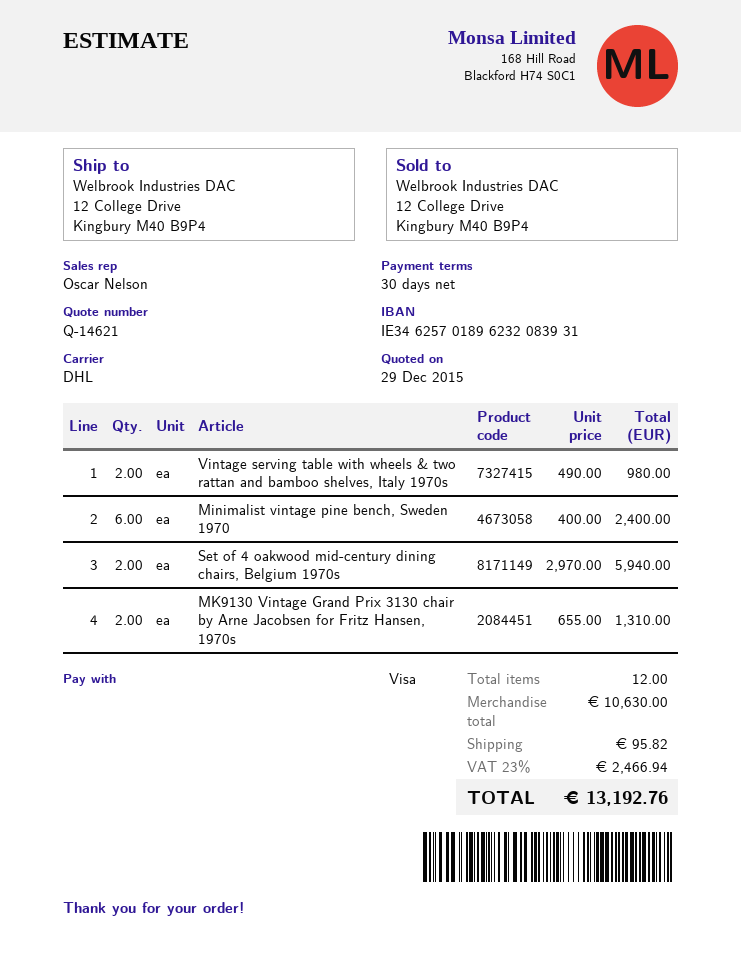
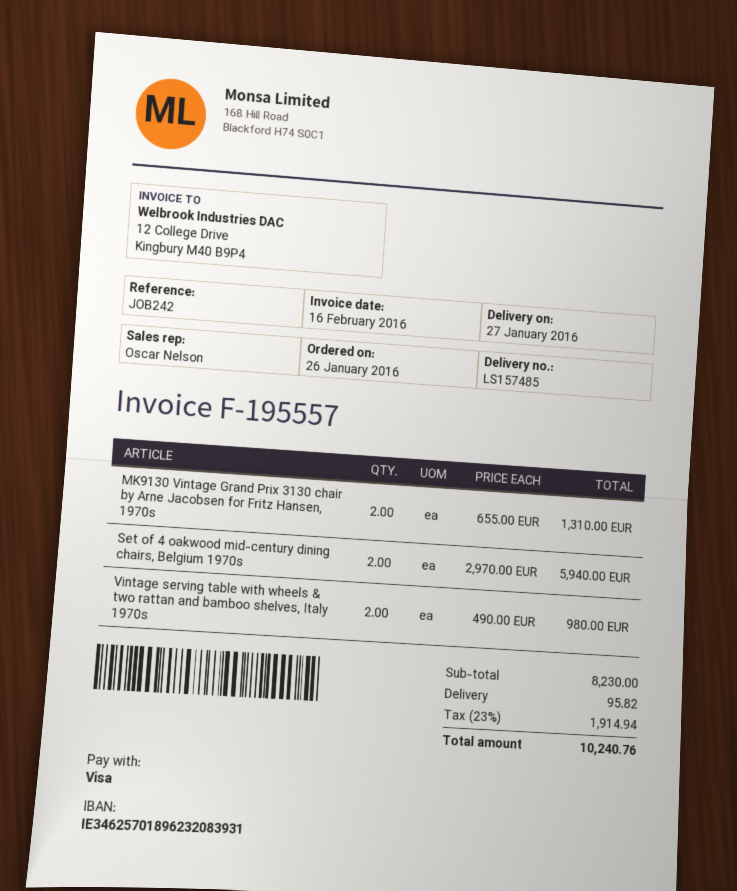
Minimalist vintage pine bench, Sweden 1970: 6 x 400.00 = 2400.00 -> none
subtotal: 10630.00 -> 8230.00
tax: 23% = 2466.94 -> 23% = 1914.94
total: 13192.76 -> 10240.76

